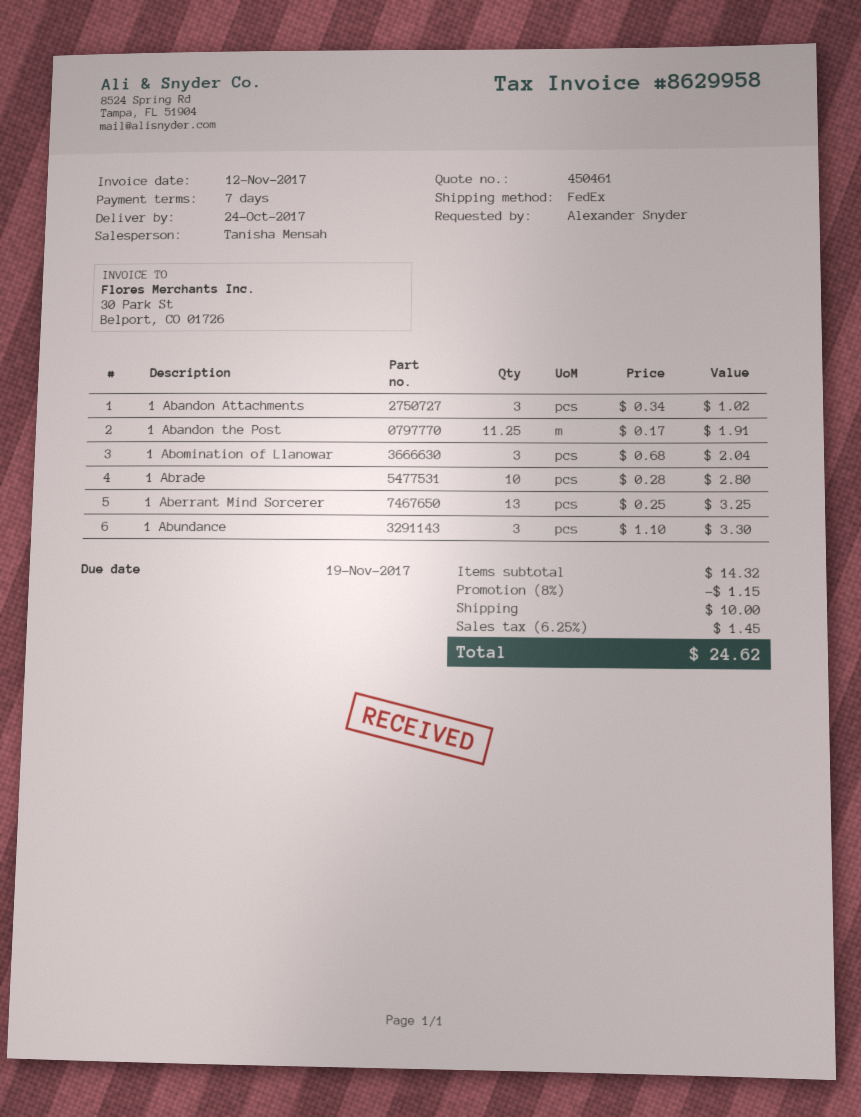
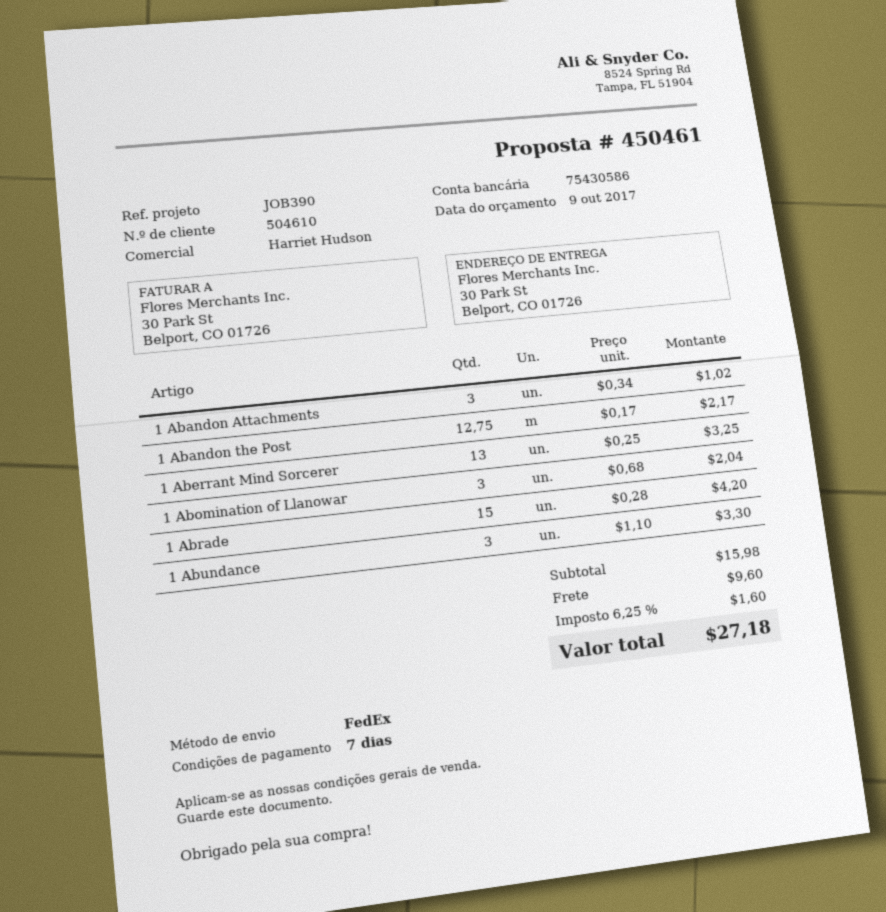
sales rep: Tanisha Mensah -> Harriet Hudson
1 Abandon the Post: 11.25 x 0.17 = 1.91 -> 12.75 x 0.17 = 2.17
1 Abrade: 10 x 0.28 = 2.80 -> 15 x 0.28 = 4.20
subtotal: 14.32 -> 15.98
discount: 8% = 1.15 -> none
shipping: 10.00 -> 9.60
tax: 6.25% = 1.45 -> 6.25% = 1.60
total: 24.62 -> 27.18

